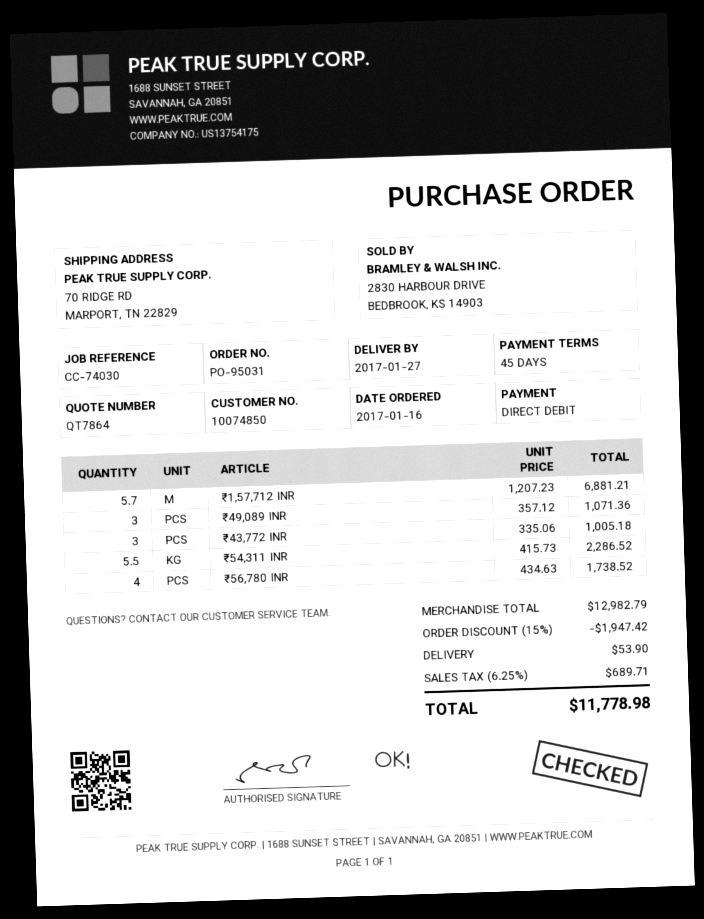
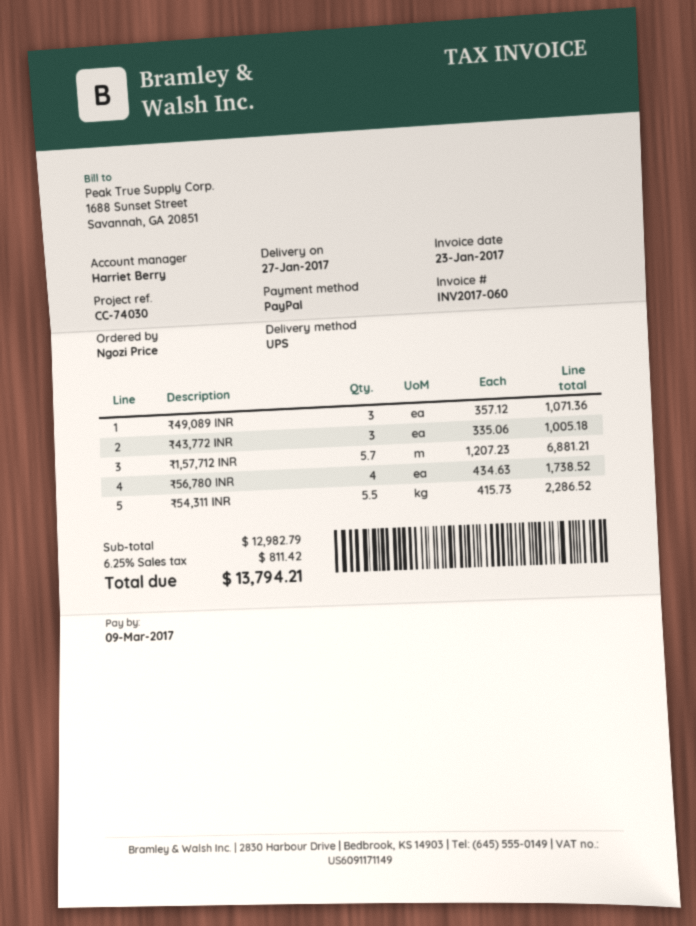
payment method: direct debit -> PayPal
discount: 15% = 1947.42 -> none
shipping: 53.90 -> none
tax: 6.25% = 689.71 -> 6.25% = 811.42
total: 11778.98 -> 13794.21

